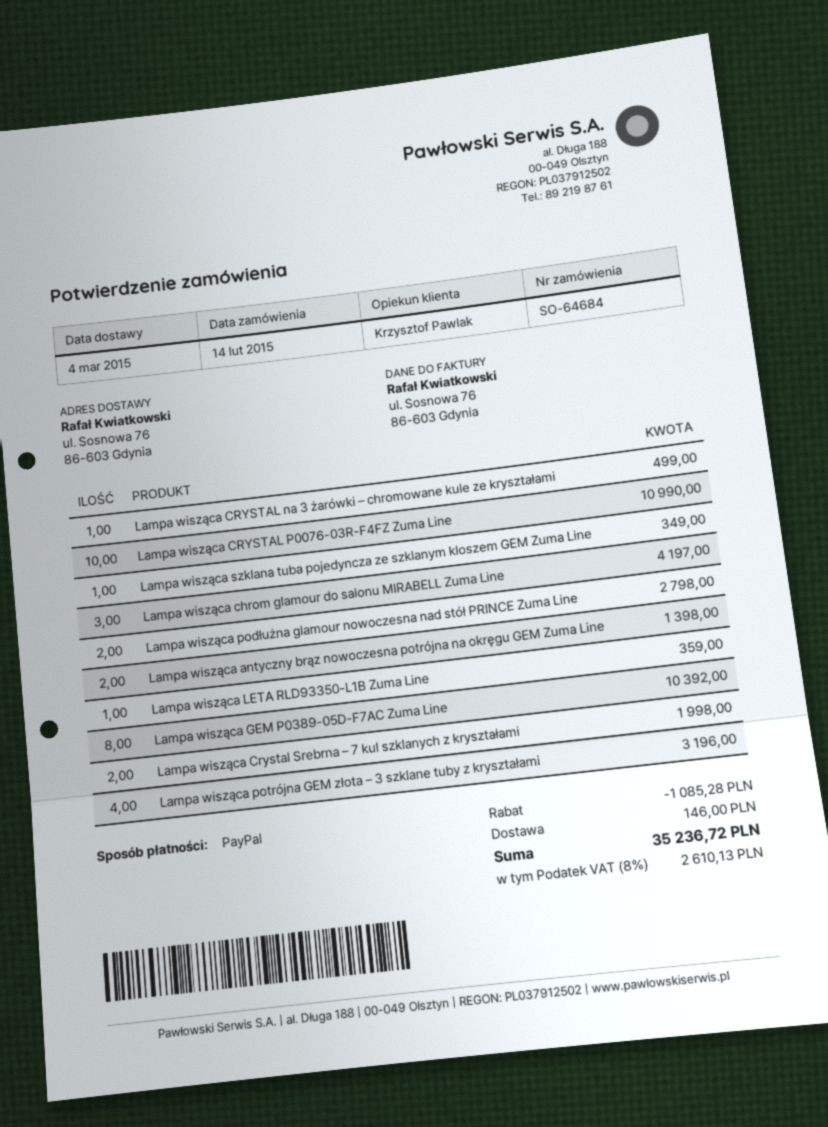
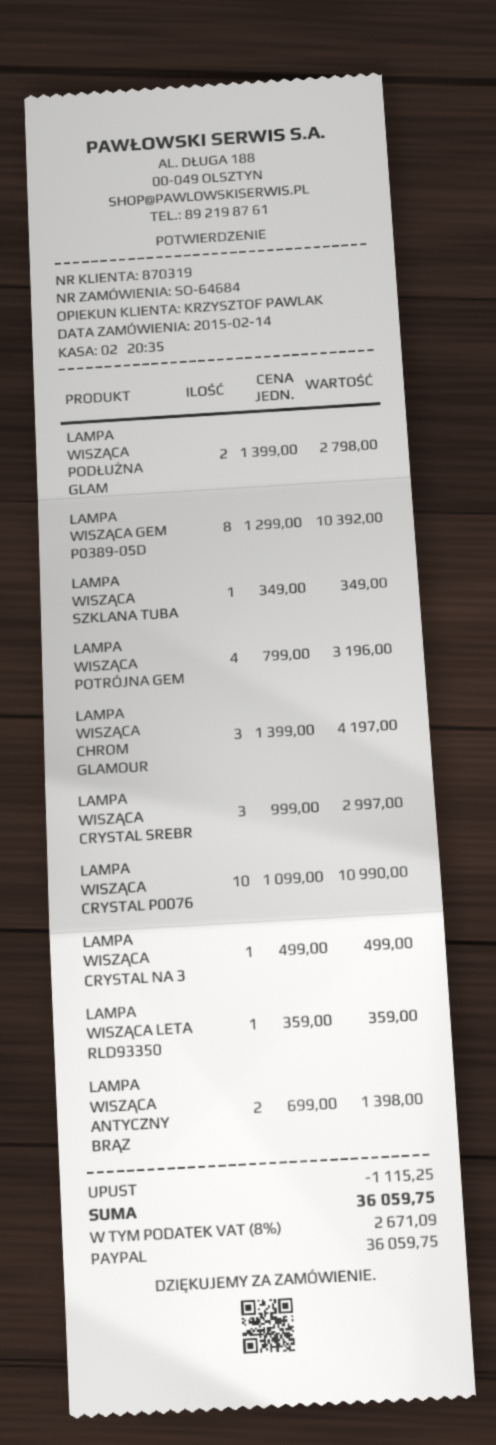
Lampa wisząca Crystal Srebrna – 7 kul szklanych z kryształami: 2 for 1998.00 -> 3 for 2997.00
discount: 1085.28 -> 1115.25
shipping: 146.00 -> none
tax: 8% = 2610.13 -> 8% = 2671.09
total: 35236.72 -> 36059.75

